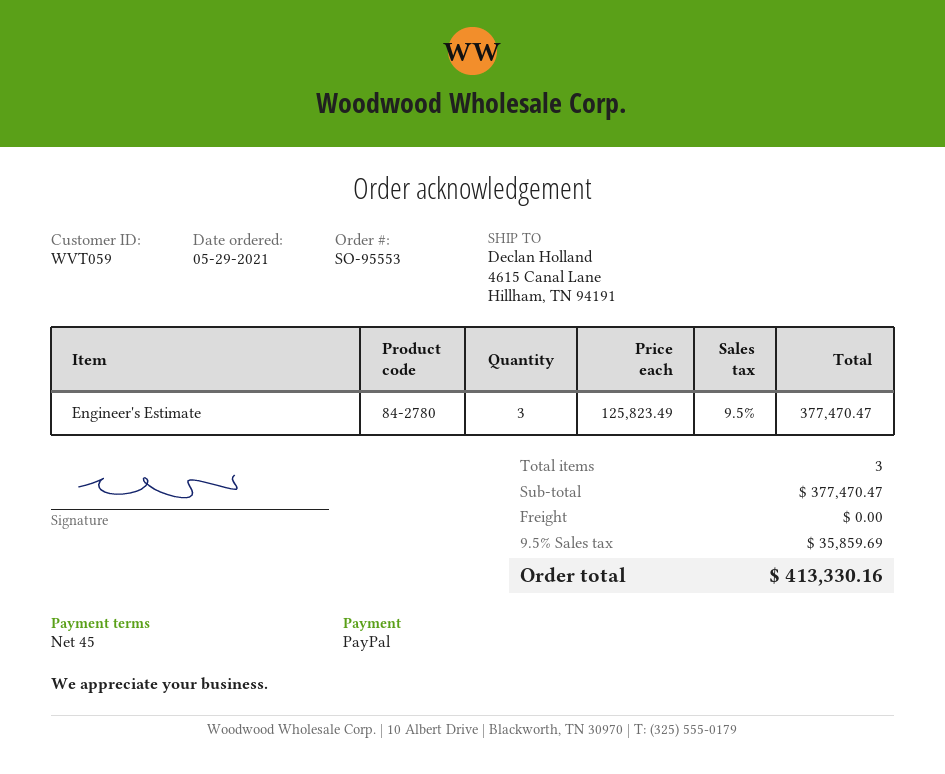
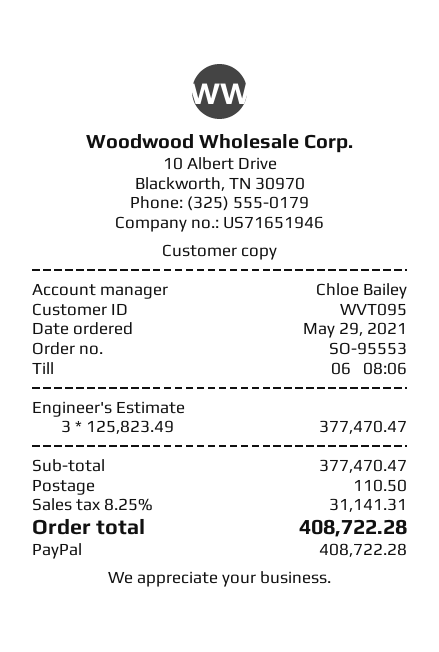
customer number: WVT059 -> WVT095
shipping: 0.00 -> 110.50
tax: 9.5% = 35859.69 -> 8.25% = 31141.31
total: 413330.16 -> 408722.28

